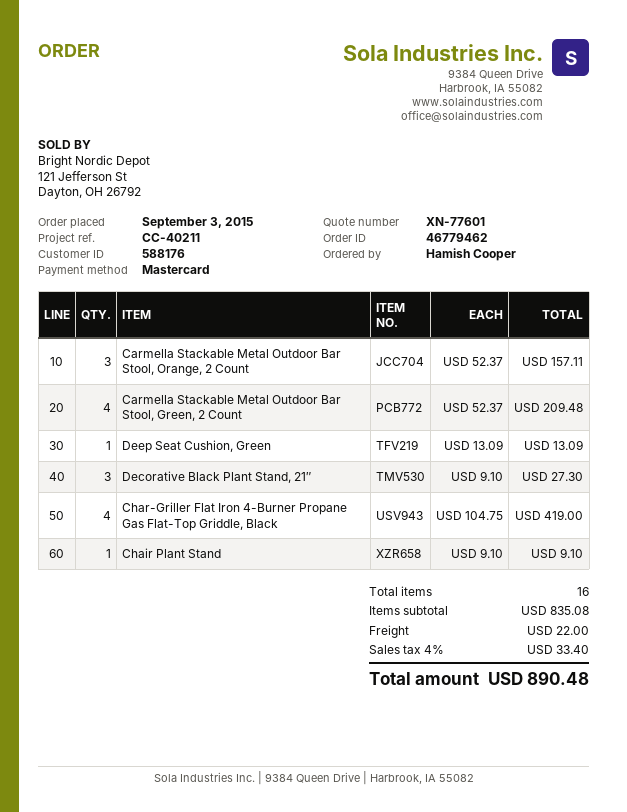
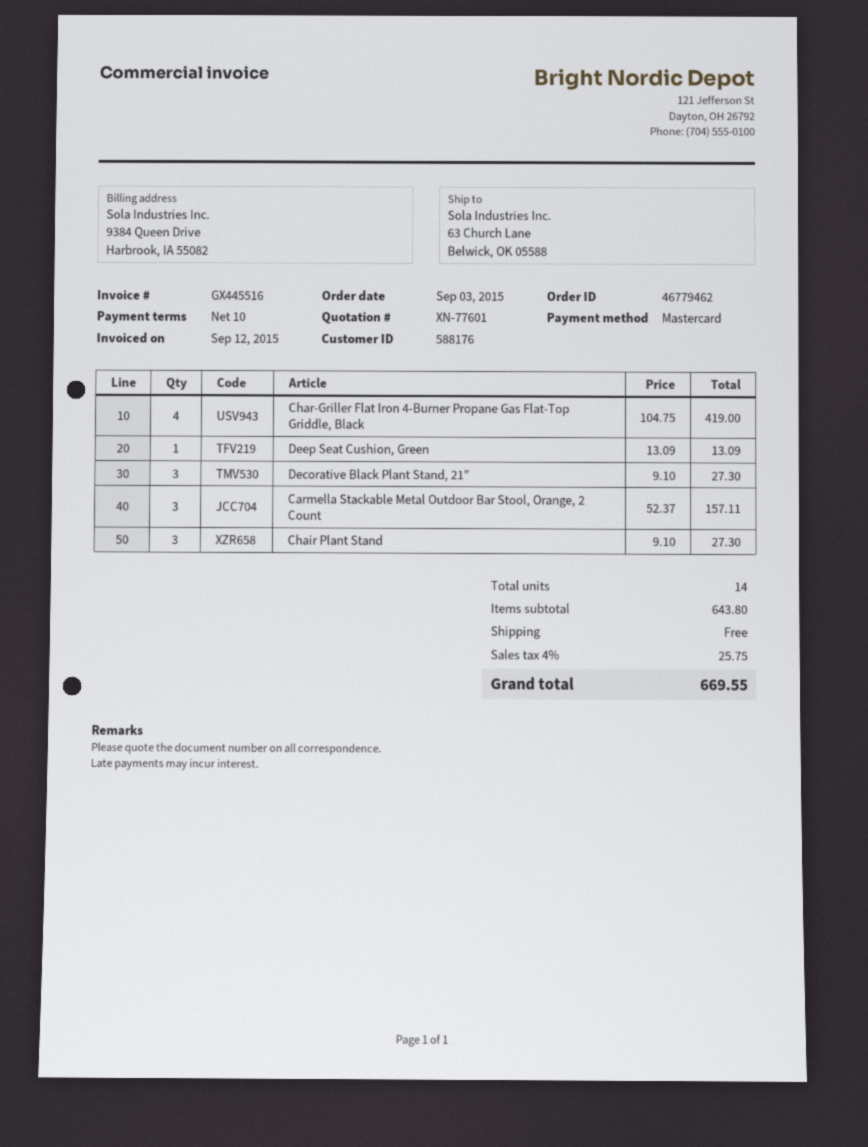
Carmella Stackable Metal Outdoor Bar Stool, Green, 2 Count: 4 x 52.37 = 209.48 -> none
Chair Plant Stand: 1 x 9.10 = 9.10 -> 3 x 9.10 = 27.30
total quantity: 16 -> 14
subtotal: 835.08 -> 643.80
shipping: 22.00 -> 0.00
tax: 4% = 33.40 -> 4% = 25.75
total: 890.48 -> 669.55

